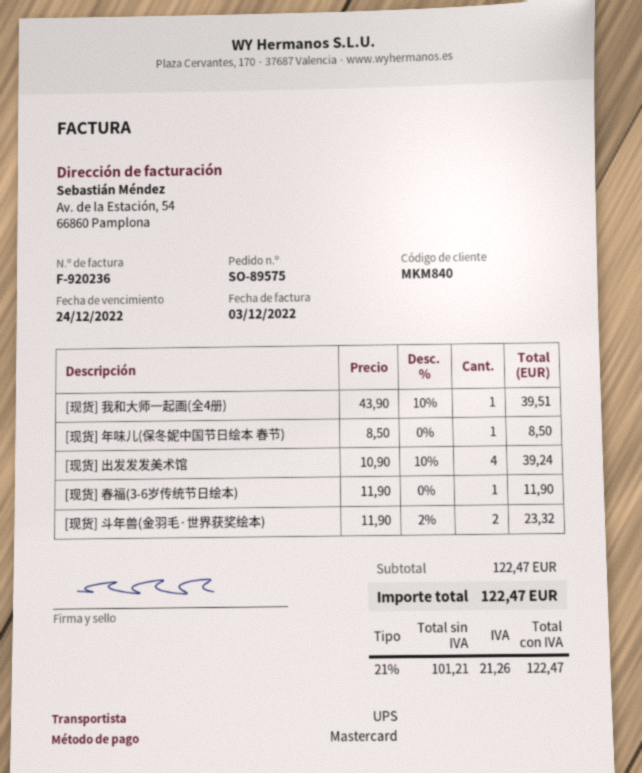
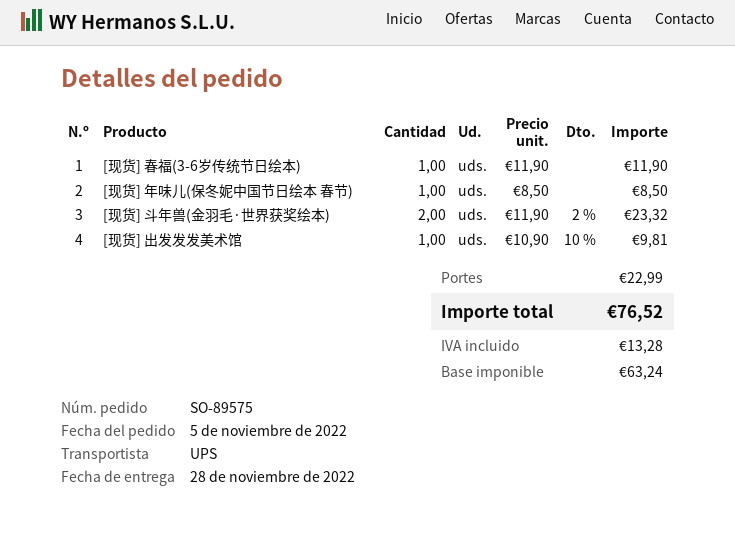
[现货] 我和大师一起画(全4册): 1 x 43.90 - 10% = 39.51 -> none
[现货] 出发发发美术馆: 4 x 10.90 - 10% = 39.24 -> 1 x 10.90 - 10% = 9.81
shipping: none -> 22.99
net: 101.21 -> 63.24
tax: 21.26 -> 13.28
total: 122.47 -> 76.52

